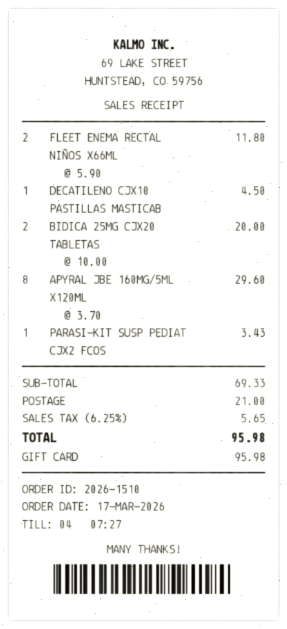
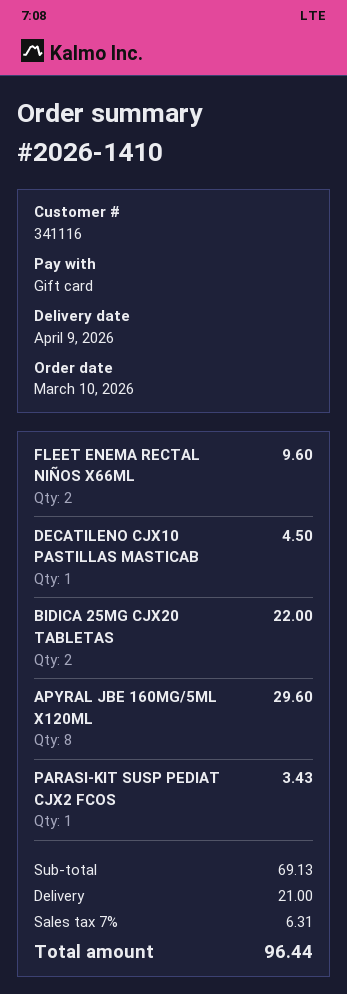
order number: 2026-1510 -> 2026-1410
order date: 2026-03-17 -> 2026-03-10
FLEET ENEMA RECTAL NIÑOS X66ML: 2 for 11.80 -> 2 for 9.60
BIDICA 25MG CJX20 TABLETAS: 2 for 20.00 -> 2 for 22.00
subtotal: 69.33 -> 69.13
tax: 6.25% = 5.65 -> 7% = 6.31
total: 95.98 -> 96.44

